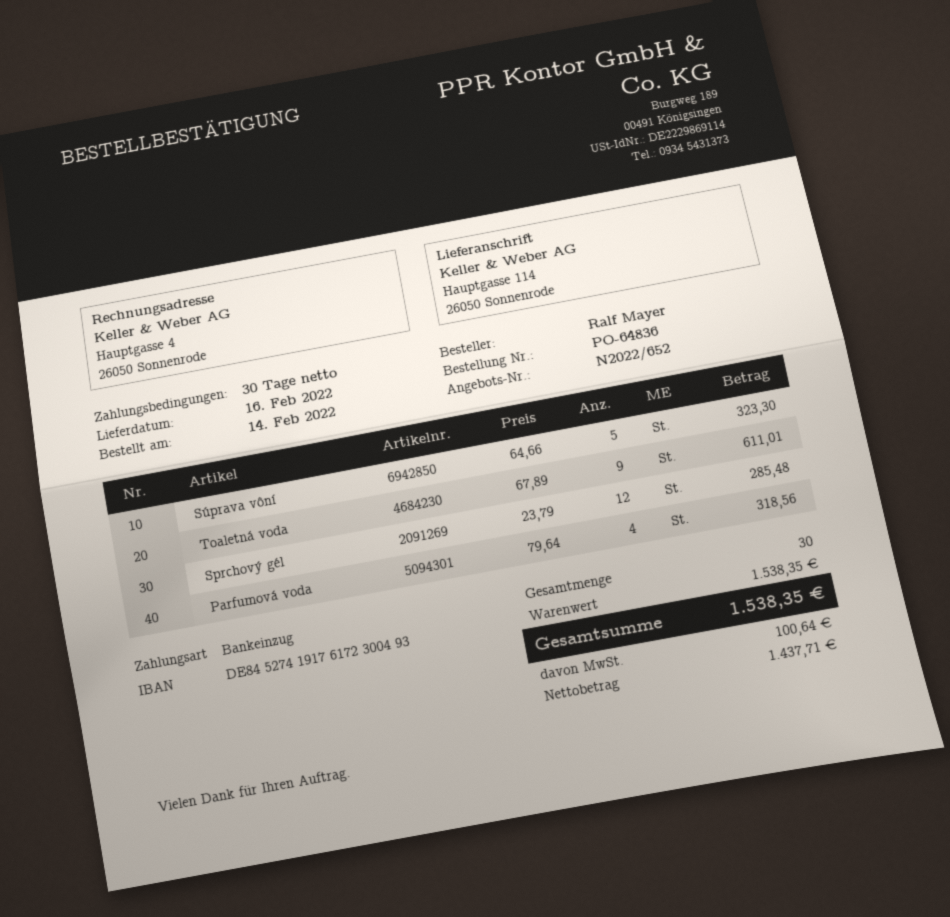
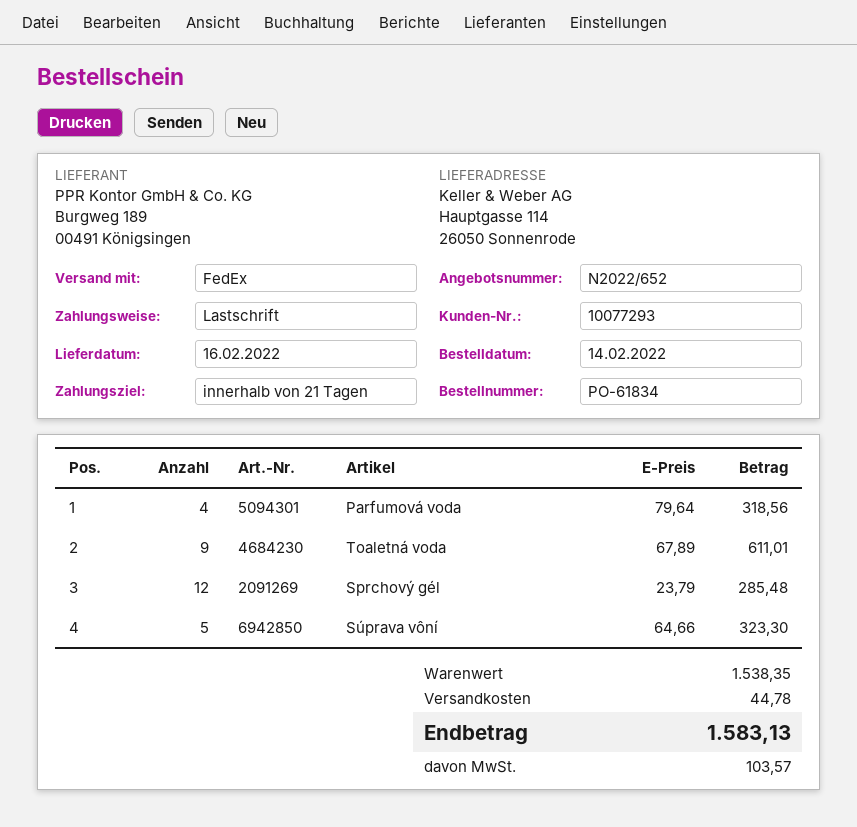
order number: PO-64836 -> PO-61834
payment terms: 30 days -> 21 days
shipping: none -> 44.78
tax: 100.64 -> 103.57
total: 1538.35 -> 1583.13

